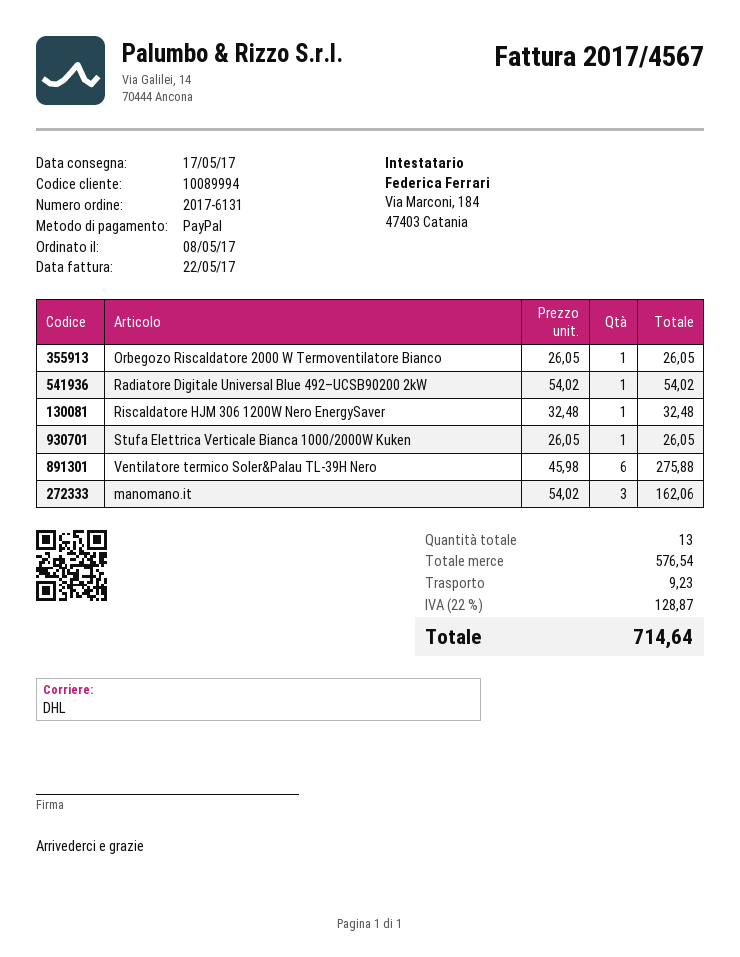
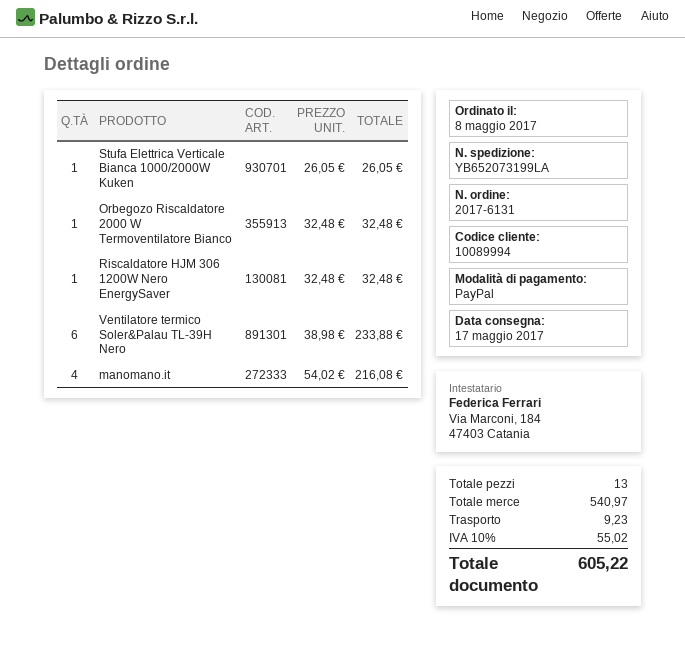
Orbegozo Riscaldatore 2000 W Termoventilatore Bianco: 1 x 26.05 = 26.05 -> 1 x 32.48 = 32.48
Radiatore Digitale Universal Blue 492–UCSB90200 2kW: 1 x 54.02 = 54.02 -> none
Ventilatore termico Soler&Palau TL-39H Nero: 6 x 45.98 = 275.88 -> 6 x 38.98 = 233.88
manomano.it: 3 x 54.02 = 162.06 -> 4 x 54.02 = 216.08
subtotal: 576.54 -> 540.97
tax: 22% = 128.87 -> 10% = 55.02
total: 714.64 -> 605.22

